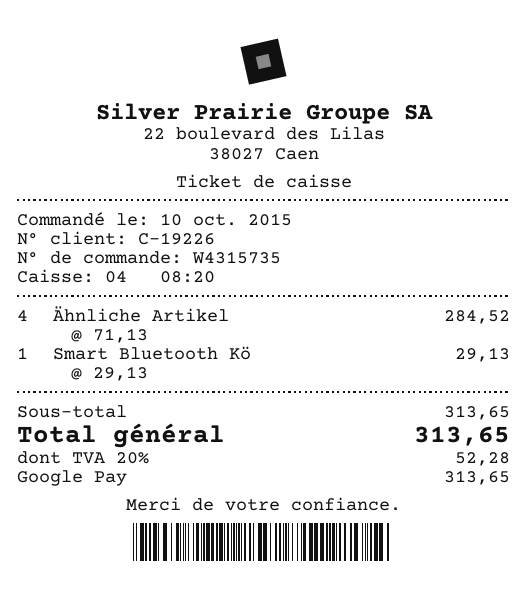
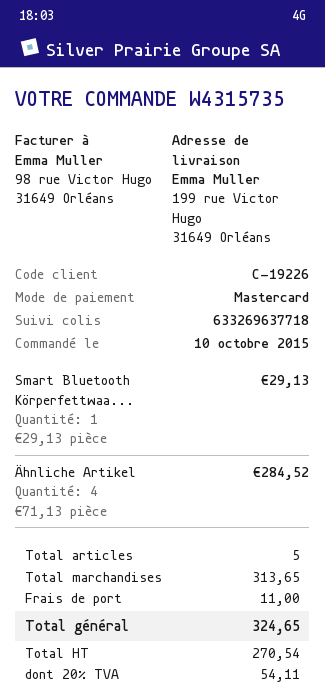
payment method: Google Pay -> Mastercard
shipping: none -> 11.00
tax: 20% = 52.28 -> 20% = 54.11
total: 313.65 -> 324.65

